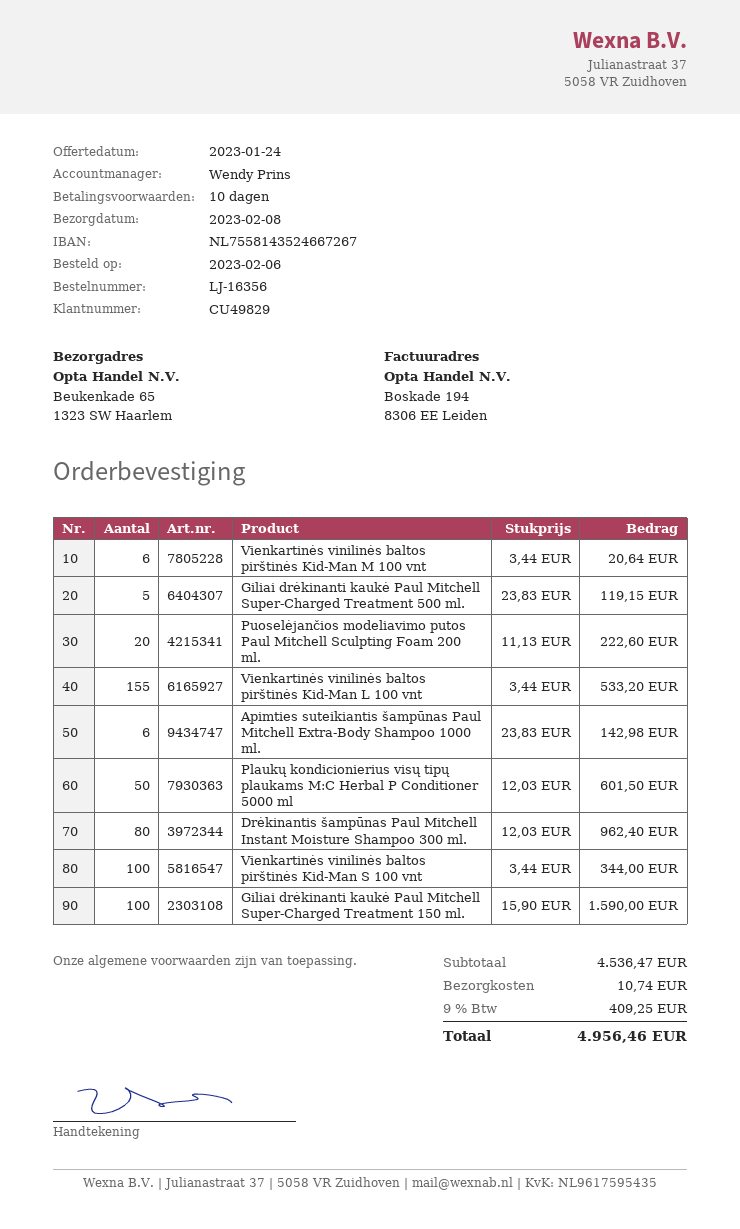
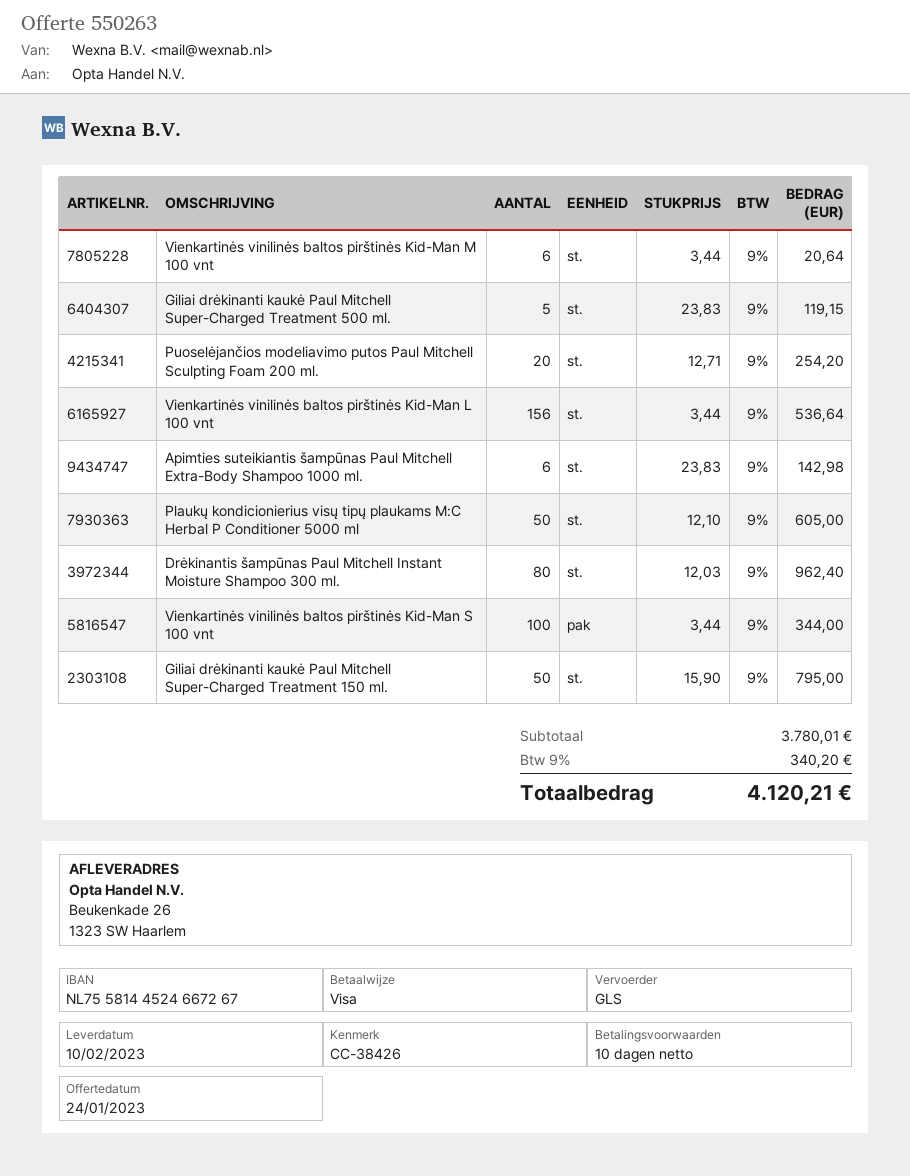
delivery date: 2023-02-08 -> 2023-02-10
bank account: NL7558143524667267 -> NL7558144524667267
ship to: Beukenkade 65, 1323 SW Haarlem -> Beukenkade 26, 1323 SW Haarlem
Puoselėjančios modeliavimo putos Paul Mitchell Sculpting Foam 200 ml.: 20 x 11.13 = 222.60 -> 20 x 12.71 = 254.20
Vienkartinės vinilinės baltos pirštinės Kid-Man L 100 vnt: 155 x 3.44 = 533.20 -> 156 x 3.44 = 536.64
Plaukų kondicionierius visų tipų plaukams M:C Herbal P Conditioner 5000 ml: 50 x 12.03 = 601.50 -> 50 x 12.10 = 605.00
Giliai drėkinanti kaukė Paul Mitchell Super-Charged Treatment 150 ml.: 100 x 15.90 = 1590.00 -> 50 x 15.90 = 795.00
subtotal: 4536.47 -> 3780.01
shipping: 10.74 -> none
tax: 9% = 409.25 -> 9% = 340.20
total: 4956.46 -> 4120.21

